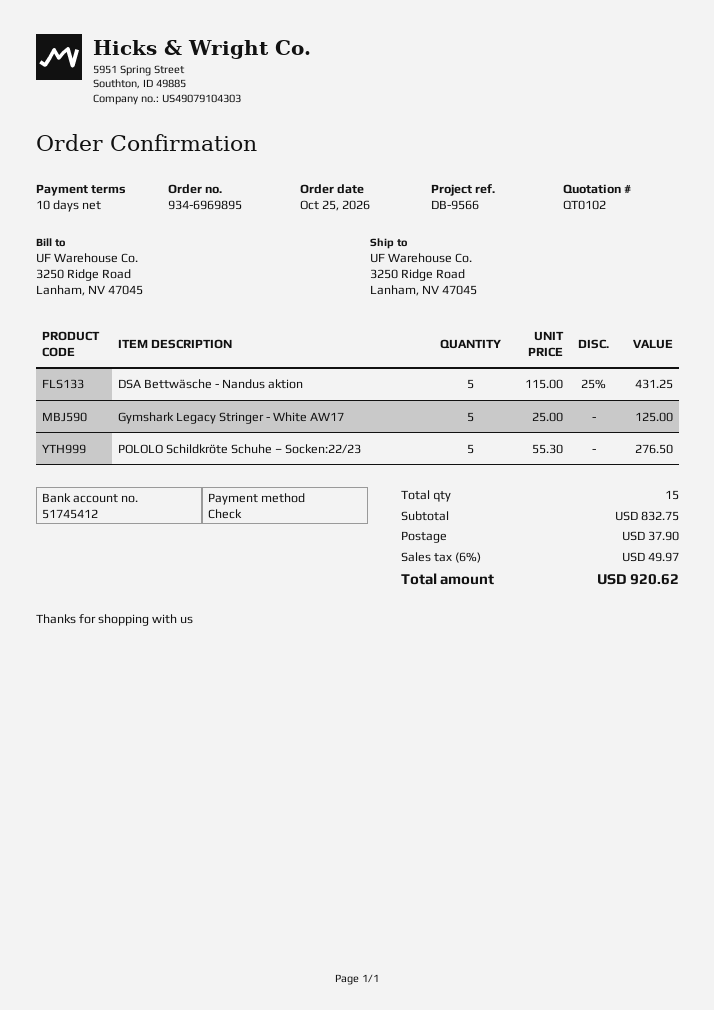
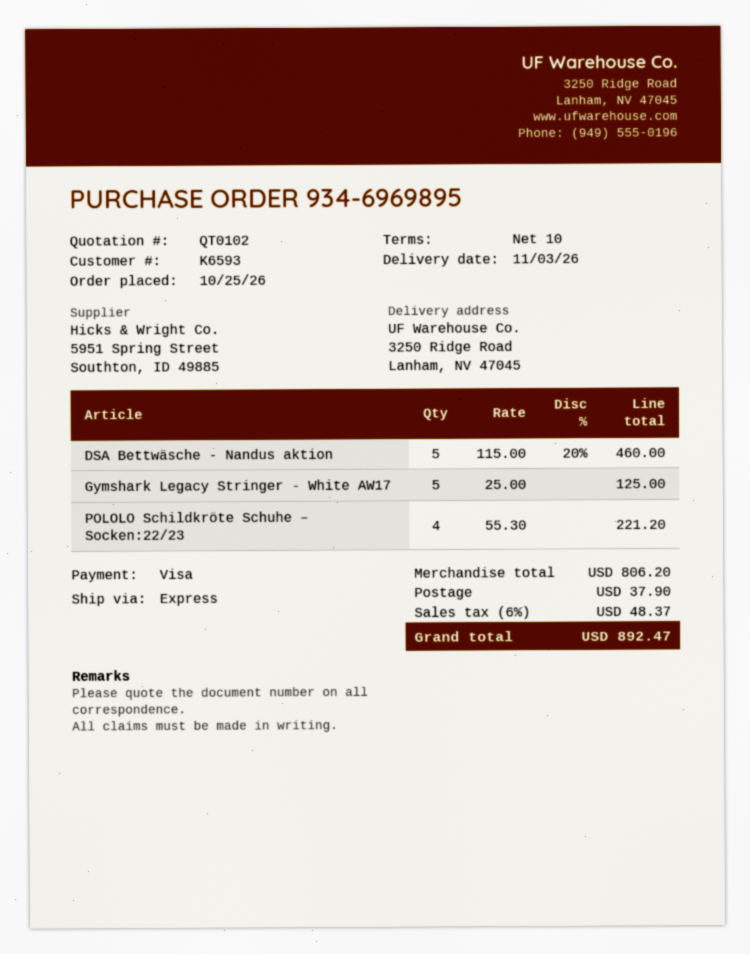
payment method: cheque -> Visa
DSA Bettwäsche - Nandus aktion: 5 x 115.00 - 25% = 431.25 -> 5 x 115.00 - 20% = 460.00
POLOLO Schildkröte Schuhe – Socken:22/23: 5 x 55.30 = 276.50 -> 4 x 55.30 = 221.20
subtotal: 832.75 -> 806.20
tax: 6% = 49.97 -> 6% = 48.37
total: 920.62 -> 892.47

